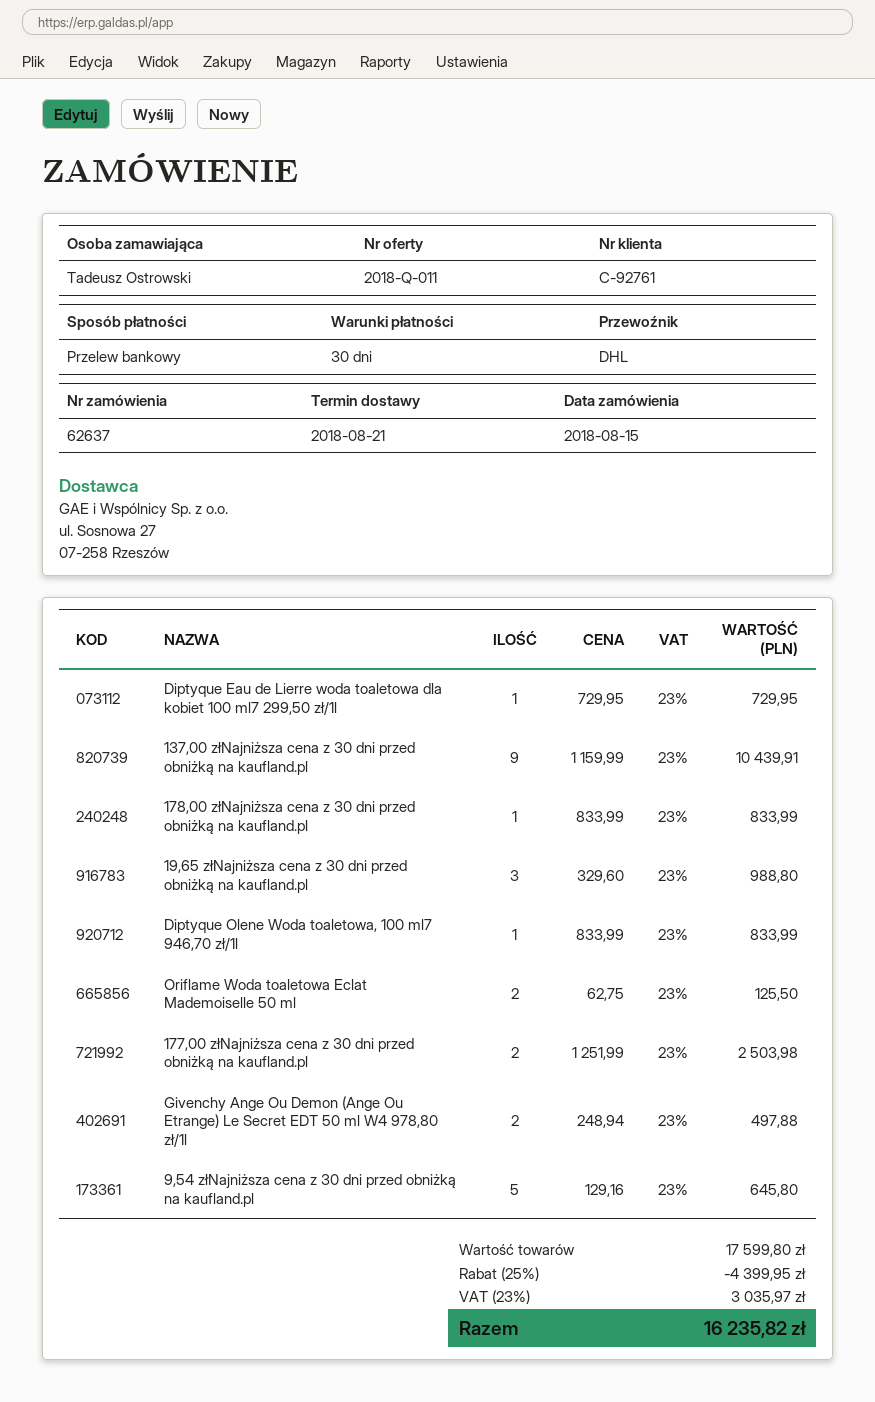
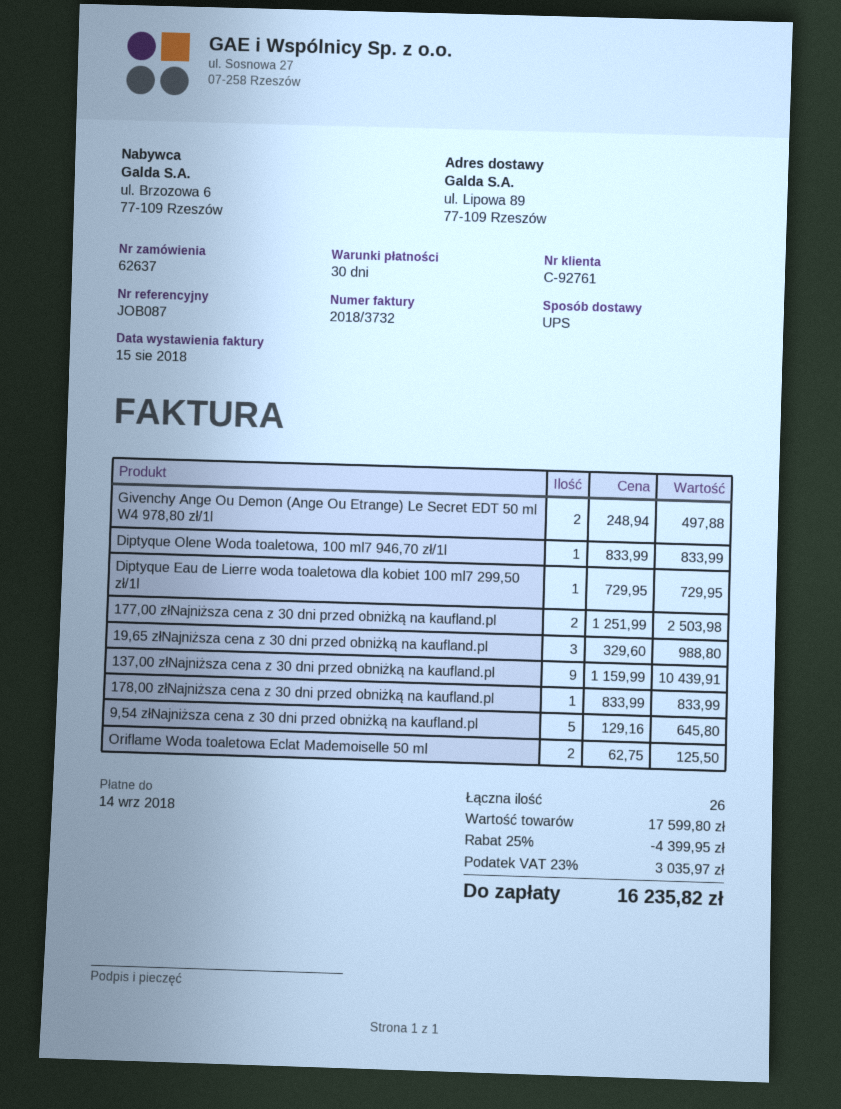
shipping method: DHL -> UPS

